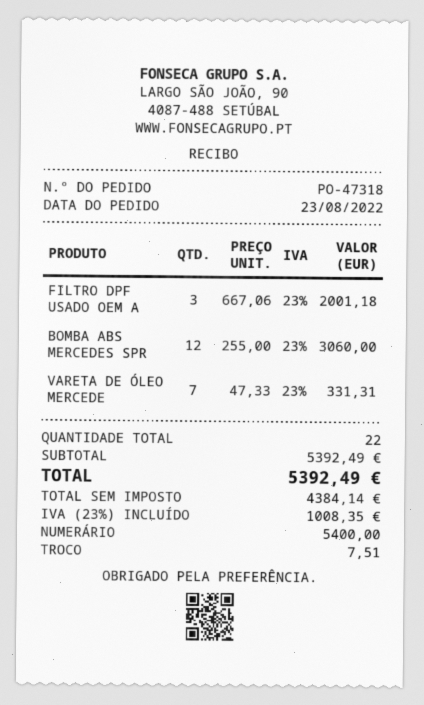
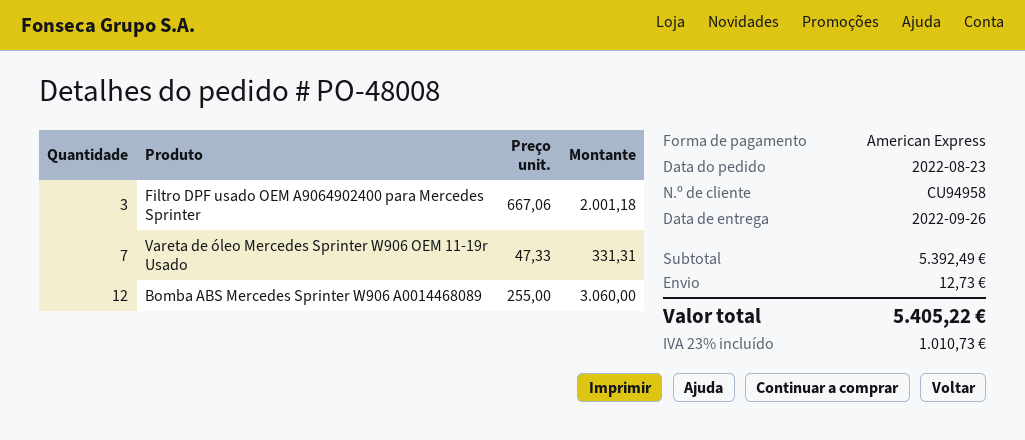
order number: PO-47318 -> PO-48008
payment method: cash -> American Express
shipping: none -> 12.73
tax: 23% = 1008.35 -> 23% = 1010.73
total: 5392.49 -> 5405.22

